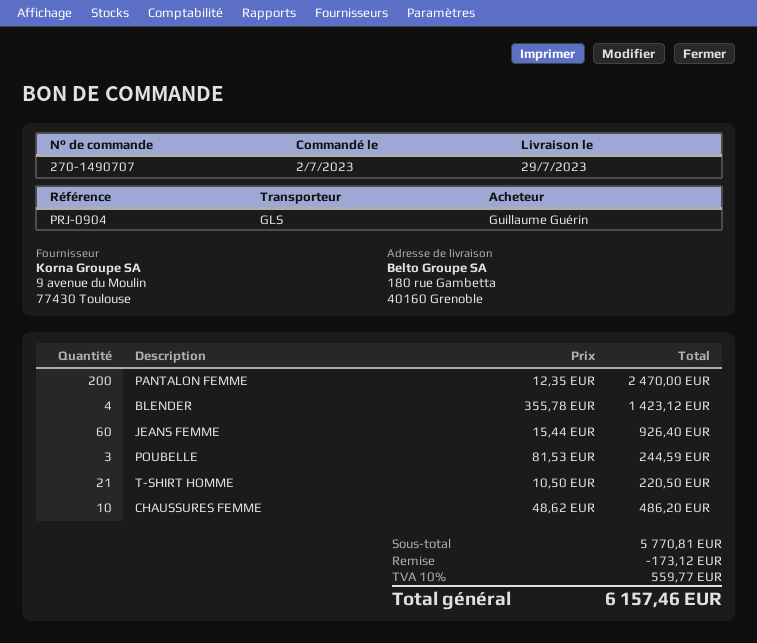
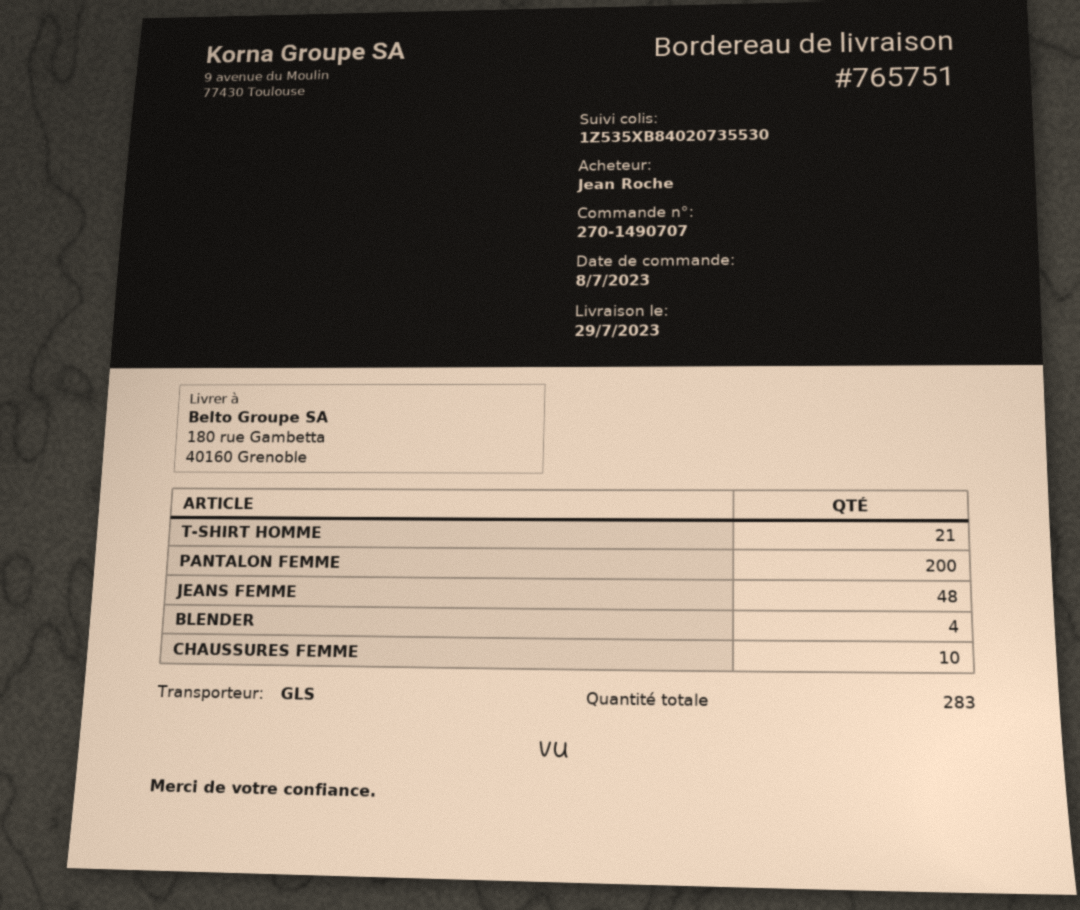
order date: 2023-07-02 -> 2023-07-08
ordered by: Guillaume Guérin -> Jean Roche
JEANS FEMME: 60 -> 48
POUBELLE: 3 -> none

